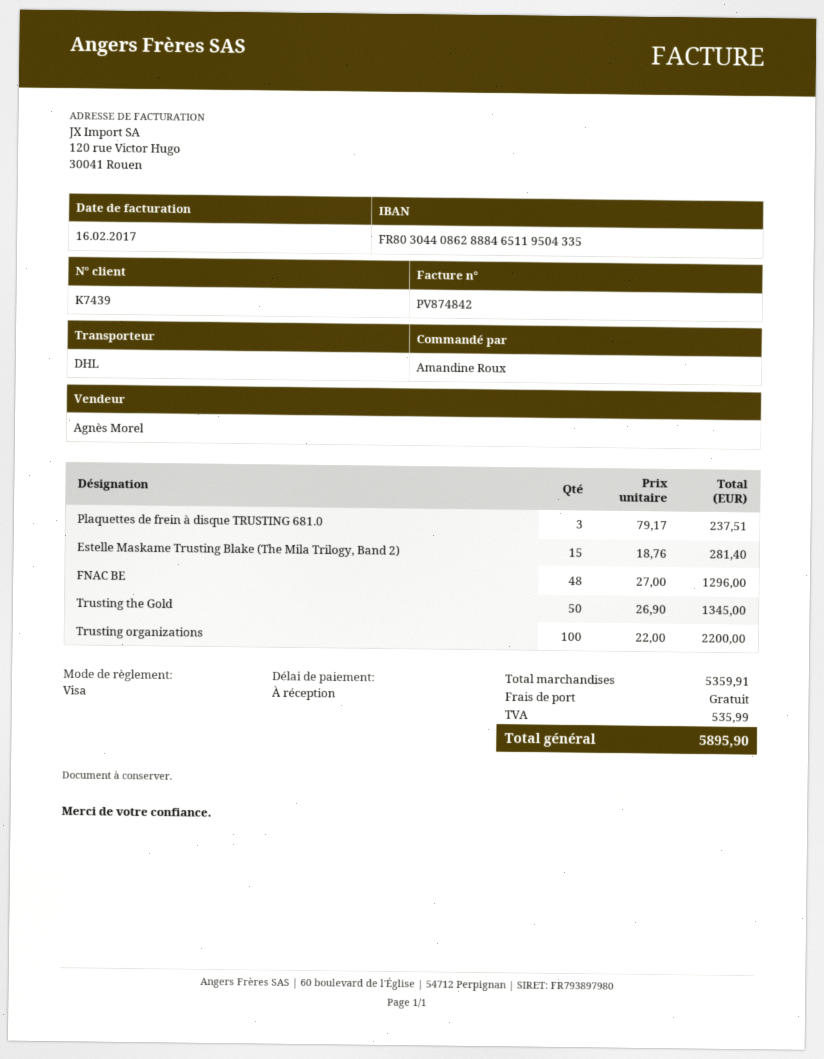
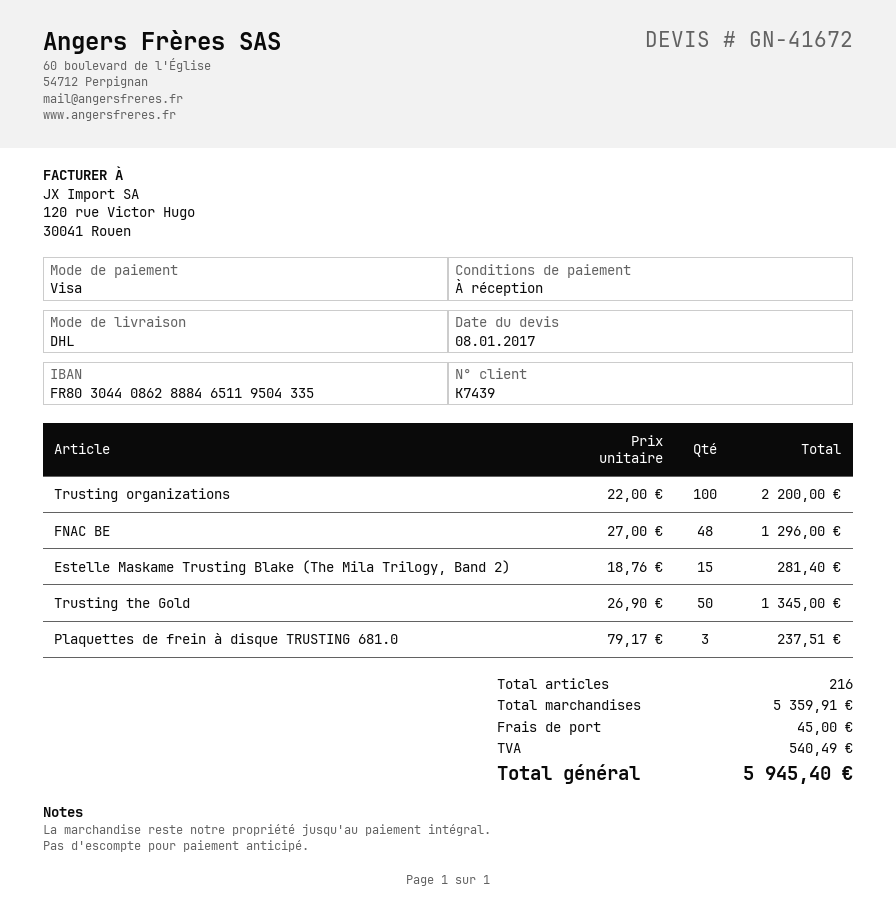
shipping: 0.00 -> 45.00
tax: 535.99 -> 540.49
total: 5895.90 -> 5945.40

